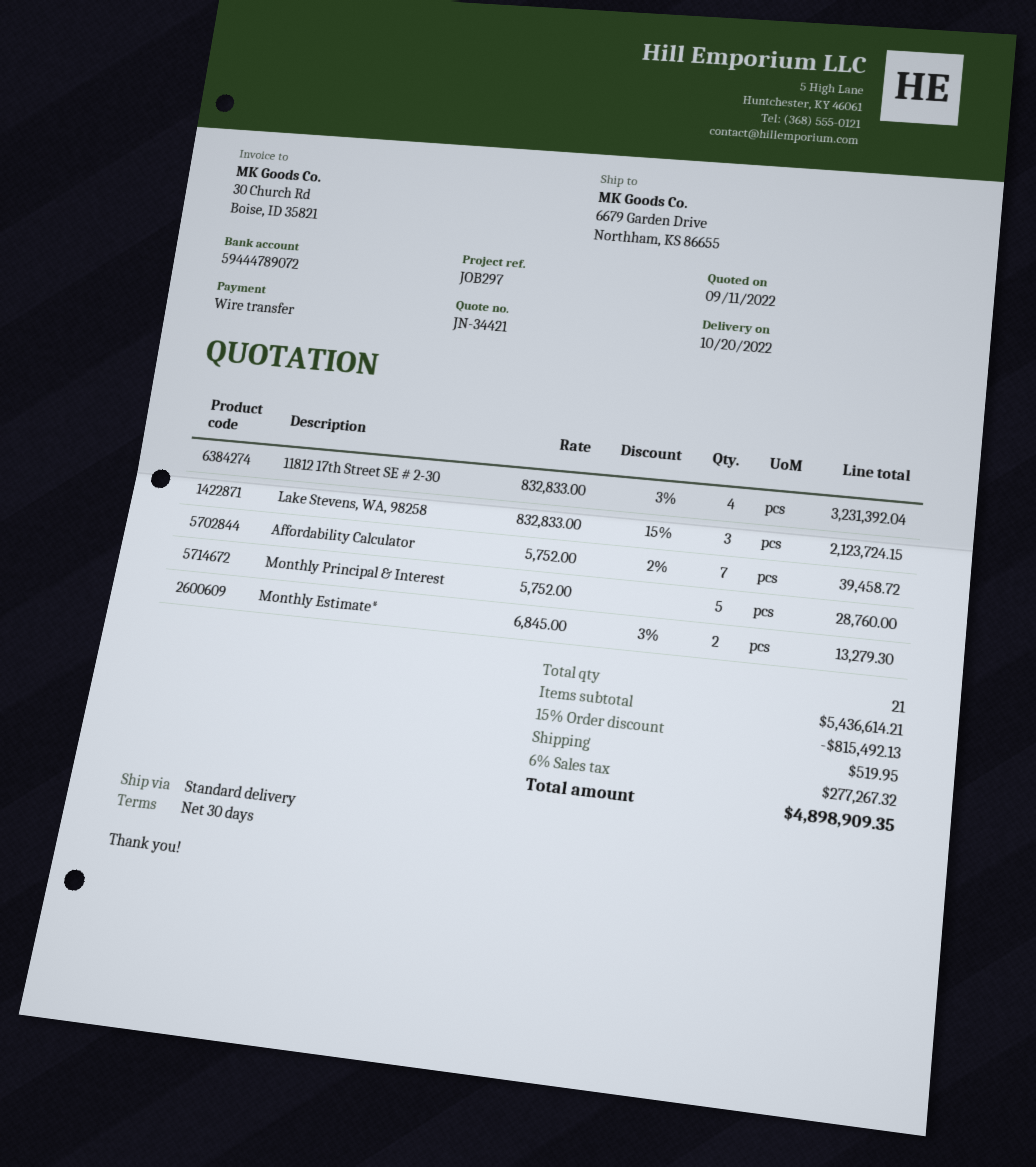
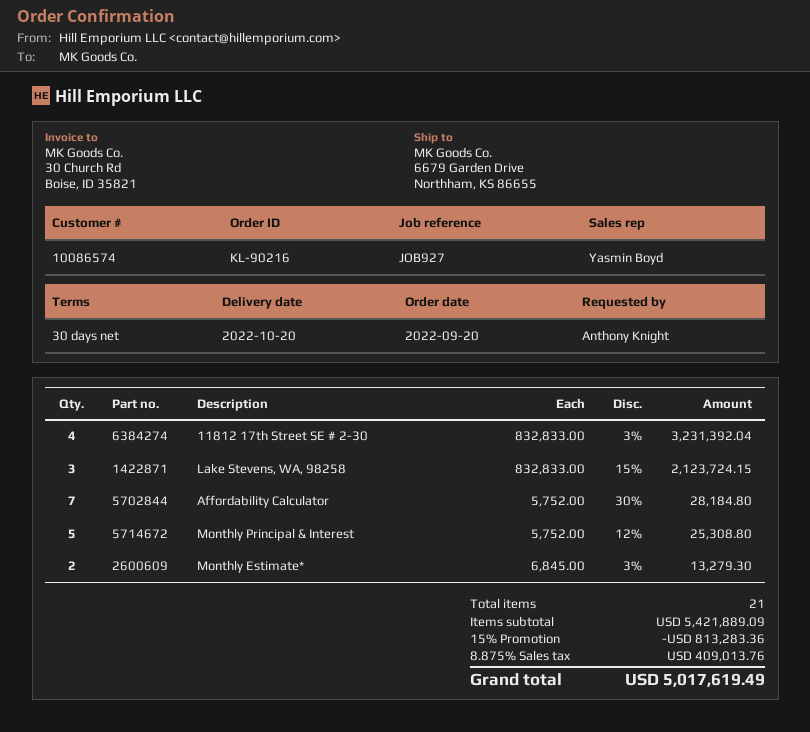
reference: JOB297 -> JOB927
Affordability Calculator: 7 x 5752.00 - 2% = 39458.72 -> 7 x 5752.00 - 30% = 28184.80
Monthly Principal & Interest: 5 x 5752.00 = 28760.00 -> 5 x 5752.00 - 12% = 25308.80
subtotal: 5436614.21 -> 5421889.09
discount: 15% = 815492.13 -> 15% = 813283.36
shipping: 519.95 -> none
tax: 6% = 277267.32 -> 8.875% = 409013.76
total: 4898909.35 -> 5017619.49

